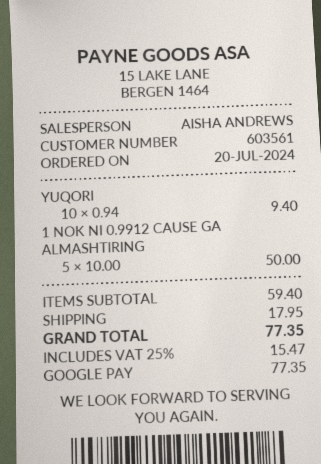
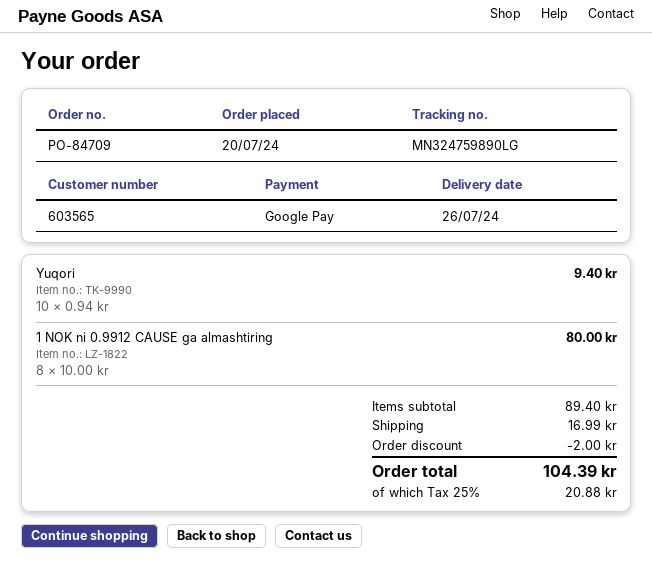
customer number: 603561 -> 603565
1 NOK NI 0.9912 CAUSE GA ALMASHTIRING: 5 x 10.00 = 50.00 -> 8 x 10.00 = 80.00
subtotal: 59.40 -> 89.40
discount: none -> 2.00
shipping: 17.95 -> 16.99
tax: 25% = 15.47 -> 25% = 20.88
total: 77.35 -> 104.39

